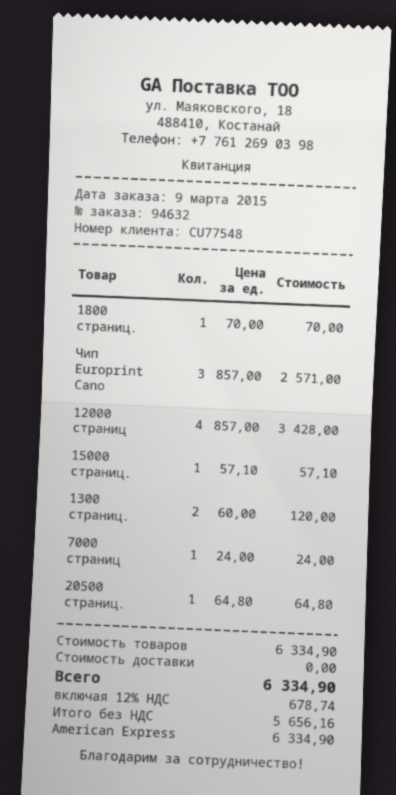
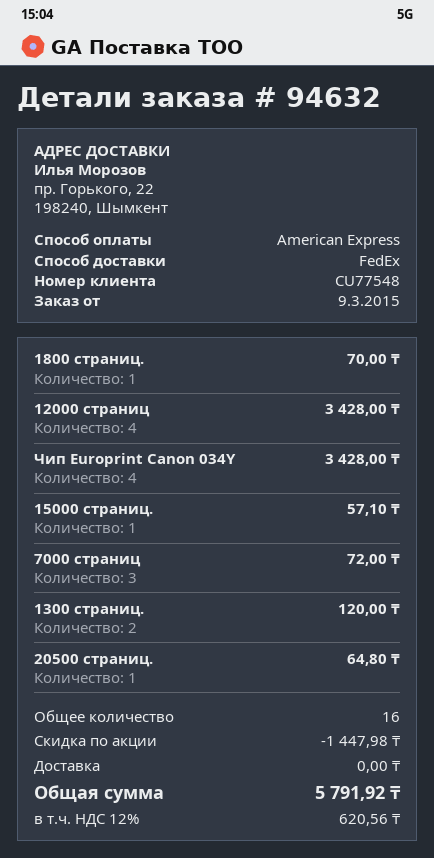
Чип Europrint Cano: 3 for 2571.00 -> 4 for 3428.00
7000 страниц: 1 for 24.00 -> 3 for 72.00
discount: none -> 1447.98
tax: 12% = 678.74 -> 12% = 620.56
total: 6334.90 -> 5791.92

